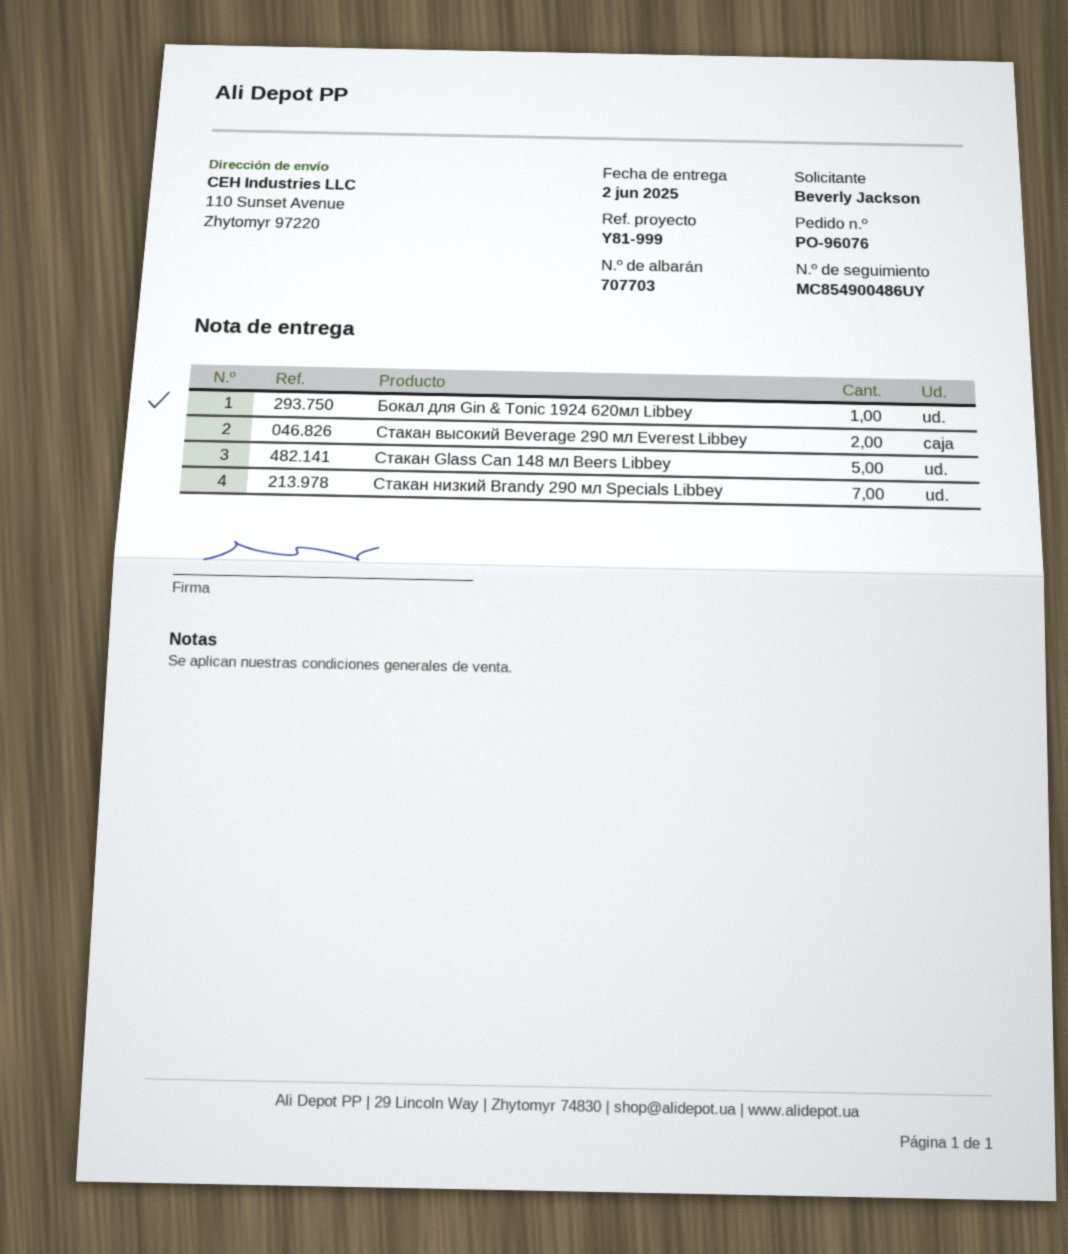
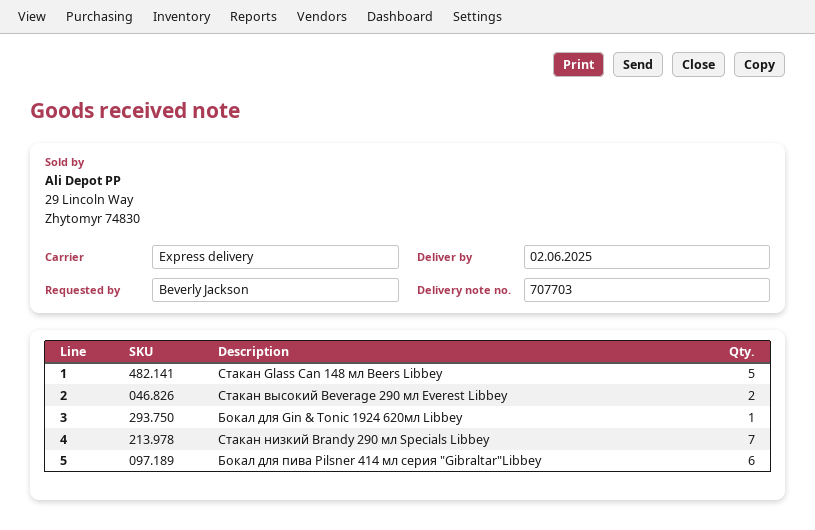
Бокал для пива Pilsner 414 мл серия "Gibraltar"Libbey: none -> 6

